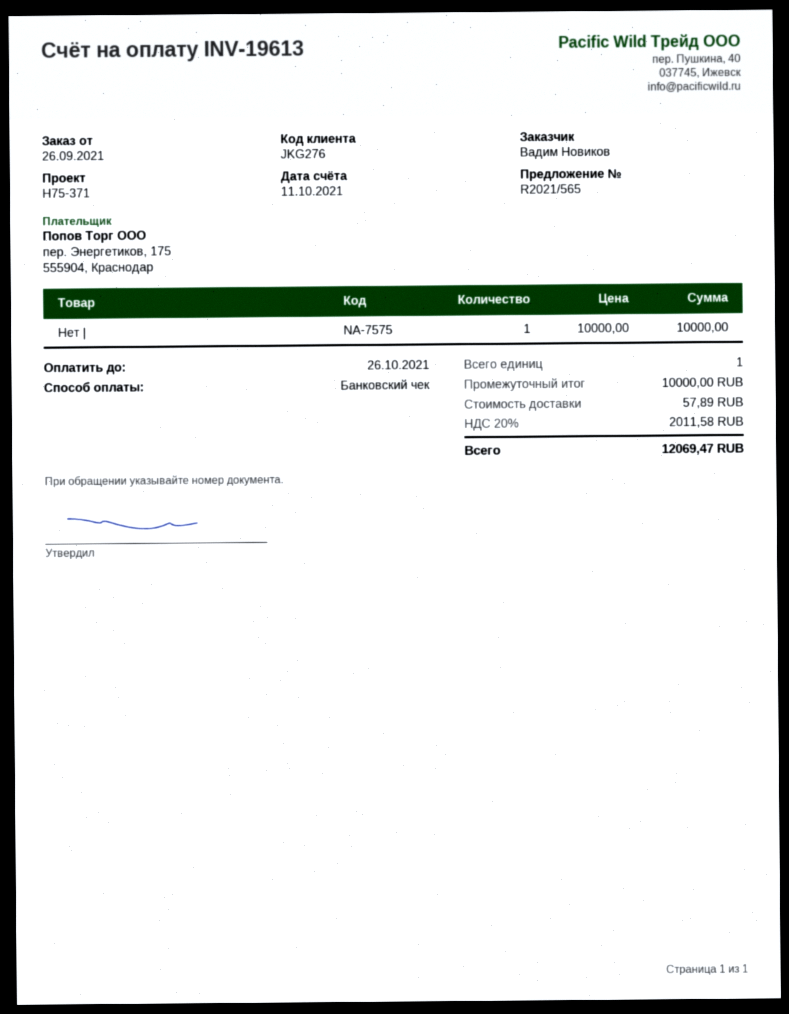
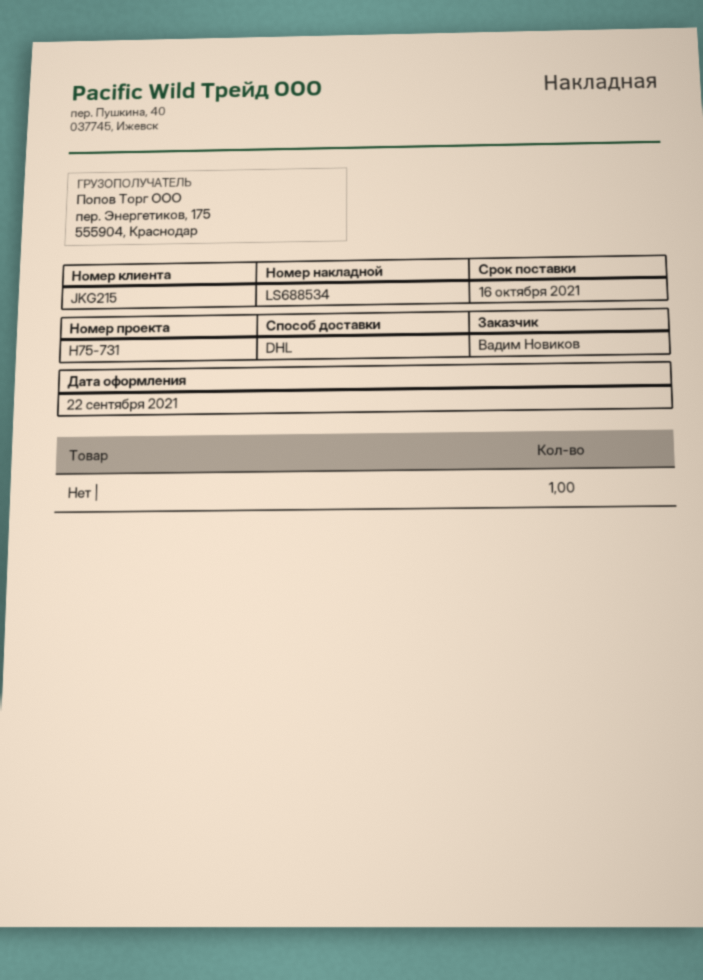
order date: 2021-09-26 -> 2021-09-22
customer number: JKG276 -> JKG215
reference: H75-371 -> H75-731

